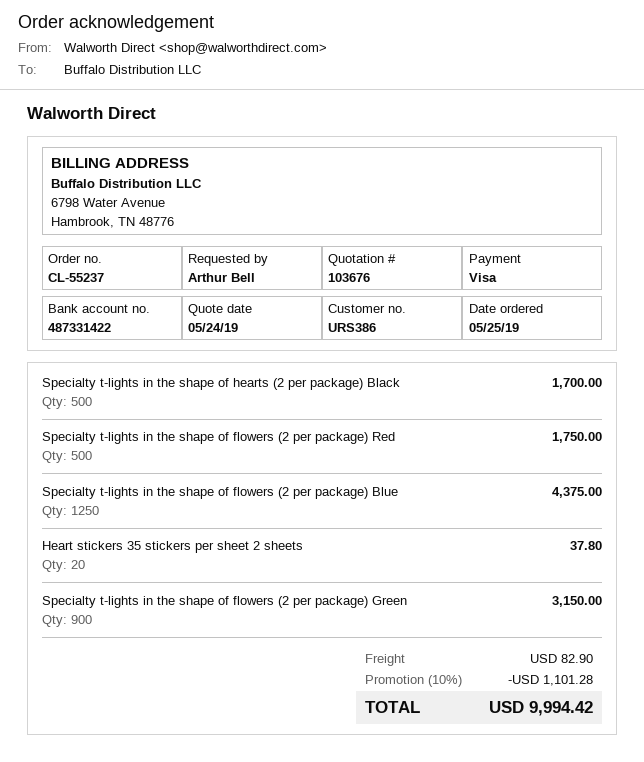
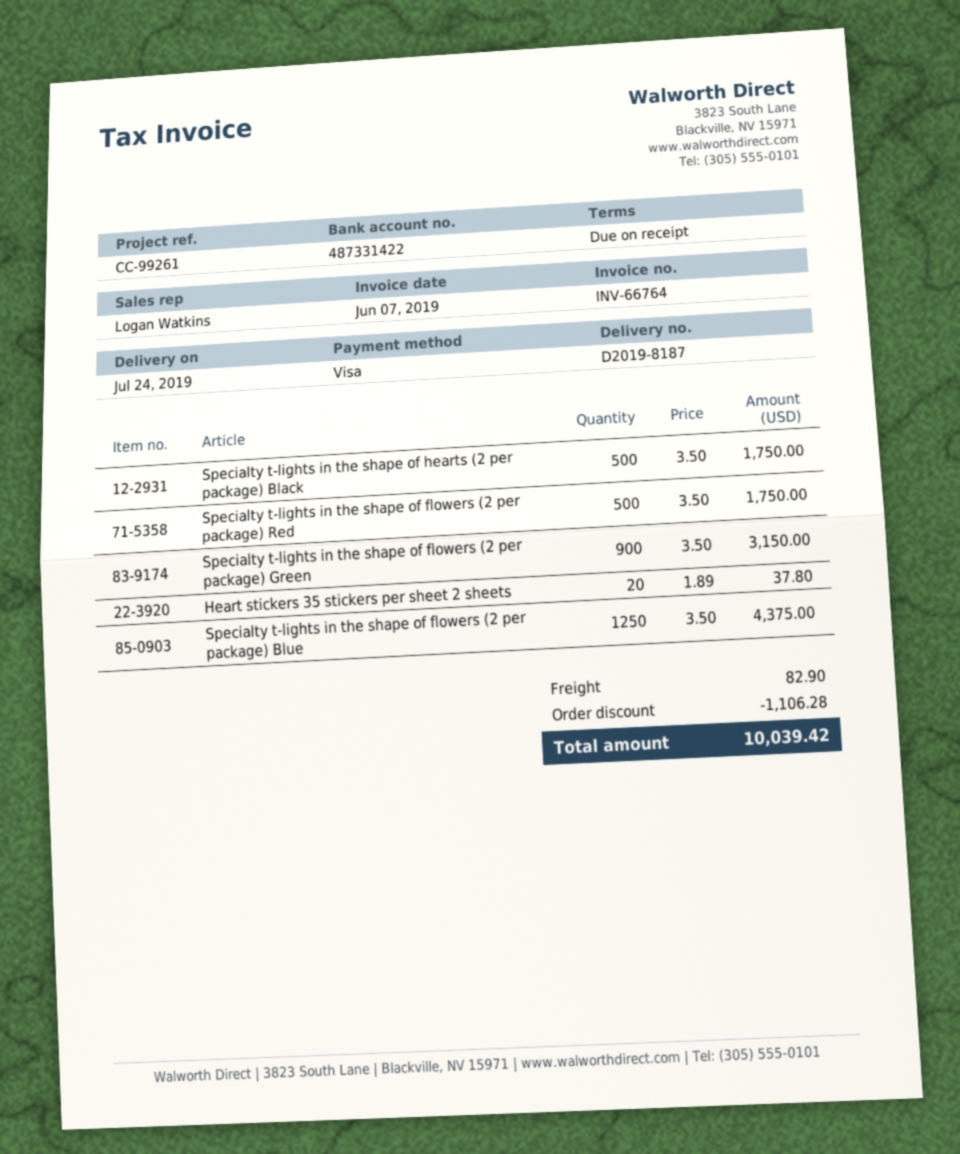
Specialty t-lights in the shape of hearts (2 per package) Black: 500 for 1700.00 -> 500 for 1750.00
discount: 1101.28 -> 1106.28
total: 9994.42 -> 10039.42

